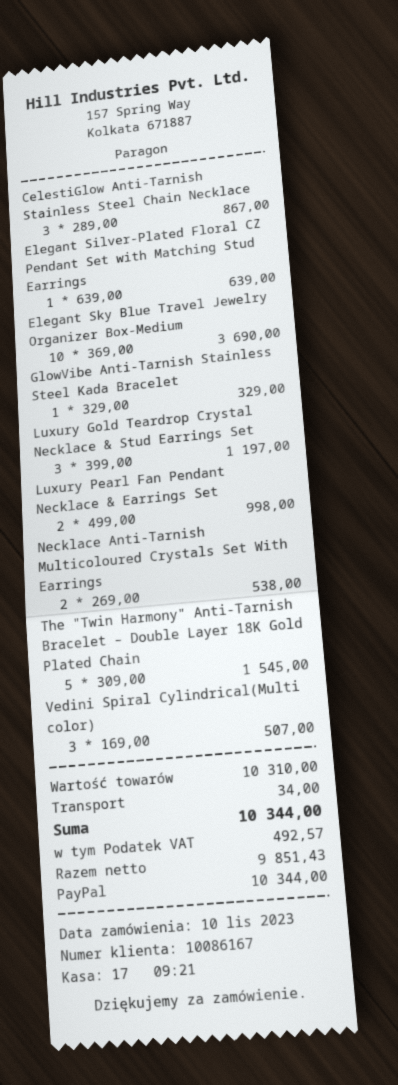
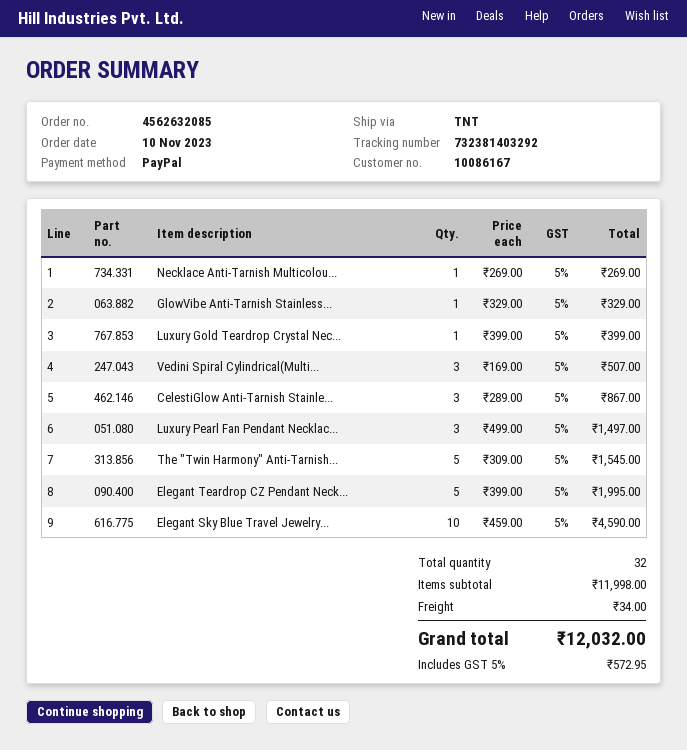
Elegant Silver-Plated Floral CZ Pendant Set with Matching Stud Earrings: 1 x 639.00 = 639.00 -> none
Elegant Sky Blue Travel Jewelry Organizer Box-Medium: 10 x 369.00 = 3690.00 -> 10 x 459.00 = 4590.00
Luxury Gold Teardrop Crystal Necklace & Stud Earrings Set: 3 x 399.00 = 1197.00 -> 1 x 399.00 = 399.00
Luxury Pearl Fan Pendant Necklace & Earrings Set: 2 x 499.00 = 998.00 -> 3 x 499.00 = 1497.00
Necklace Anti-Tarnish Multicoloured Crystals Set With Earrings: 2 x 269.00 = 538.00 -> 1 x 269.00 = 269.00
Elegant Teardrop CZ Pendant Neck...: none -> 5 x 399.00 = 1995.00
subtotal: 10310.00 -> 11998.00
tax: 492.57 -> 572.95
total: 10344.00 -> 12032.00

